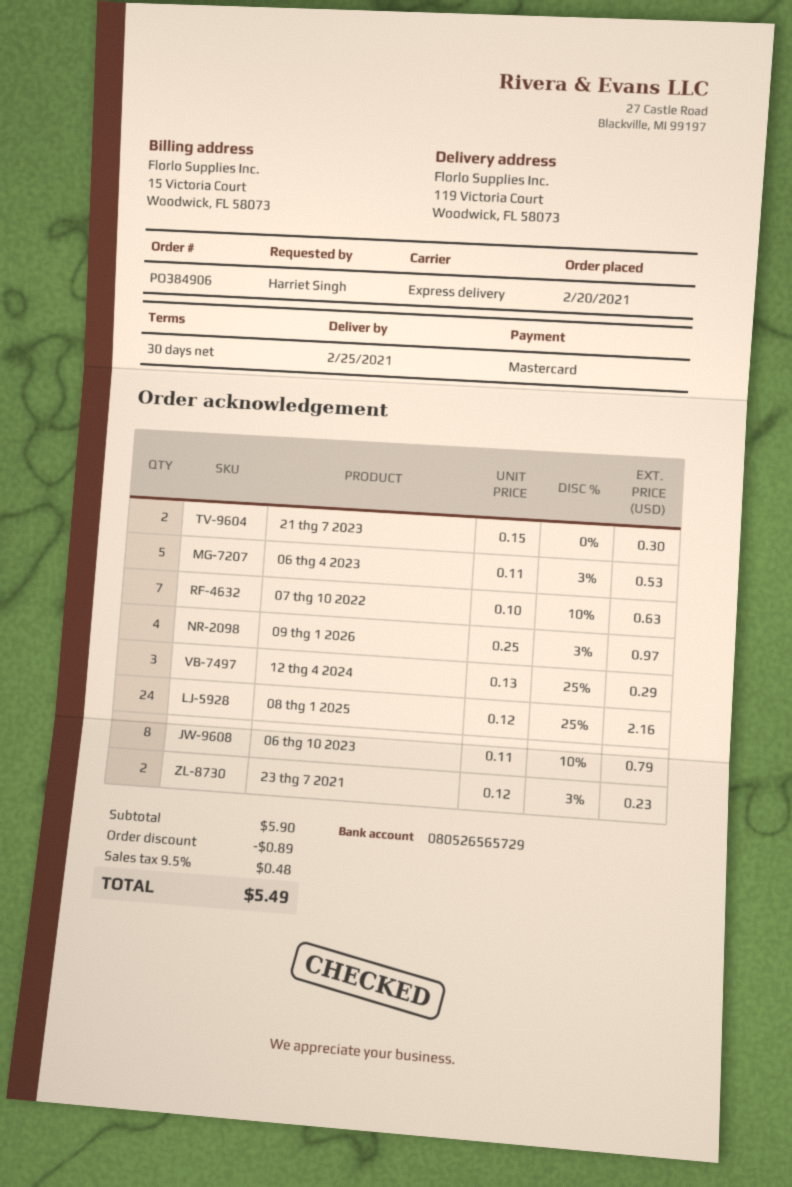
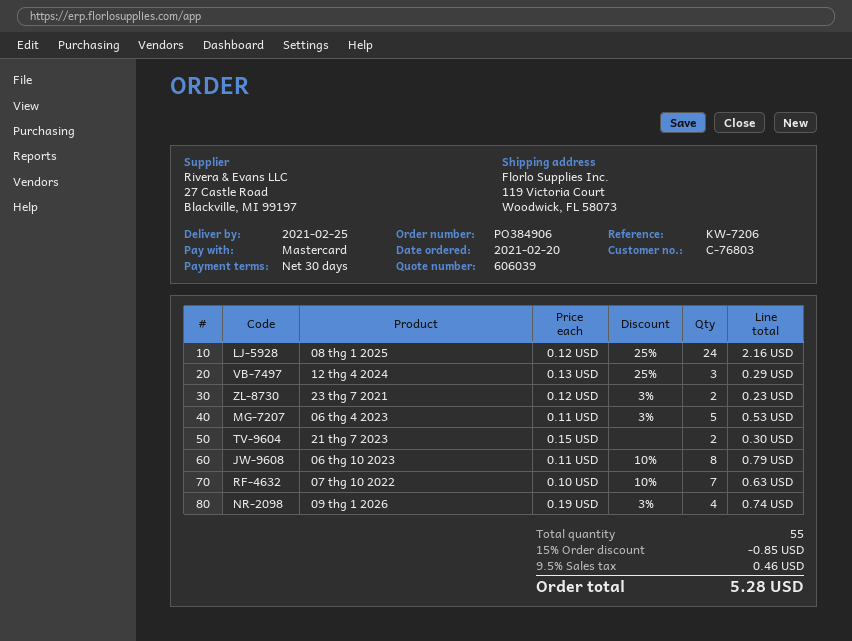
09 thg 1 2026: 4 x 0.25 - 3% = 0.97 -> 4 x 0.19 - 3% = 0.74
discount: 0.89 -> 0.85
tax: 9.5% = 0.48 -> 9.5% = 0.46
total: 5.49 -> 5.28

